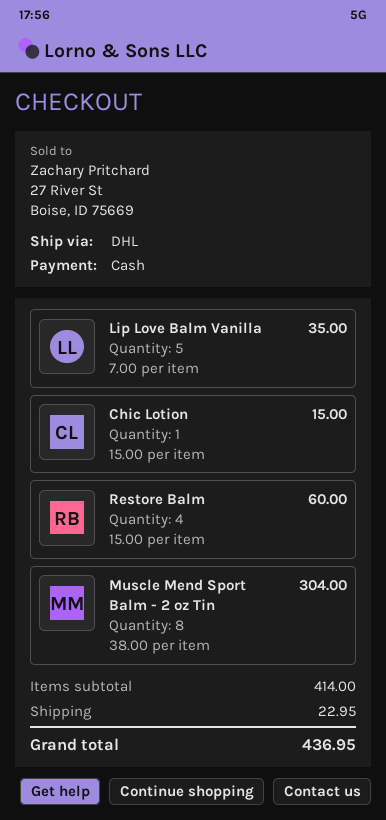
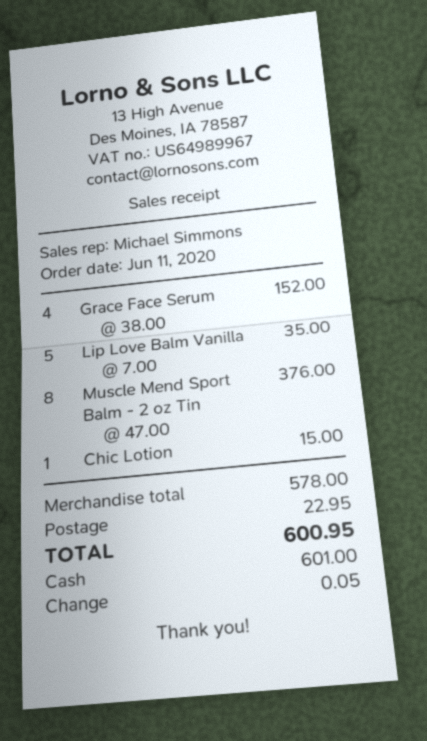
Restore Balm: 4 x 15.00 = 60.00 -> none
Muscle Mend Sport Balm - 2 oz Tin: 8 x 38.00 = 304.00 -> 8 x 47.00 = 376.00
Grace Face Serum: none -> 4 x 38.00 = 152.00
subtotal: 414.00 -> 578.00
total: 436.95 -> 600.95

